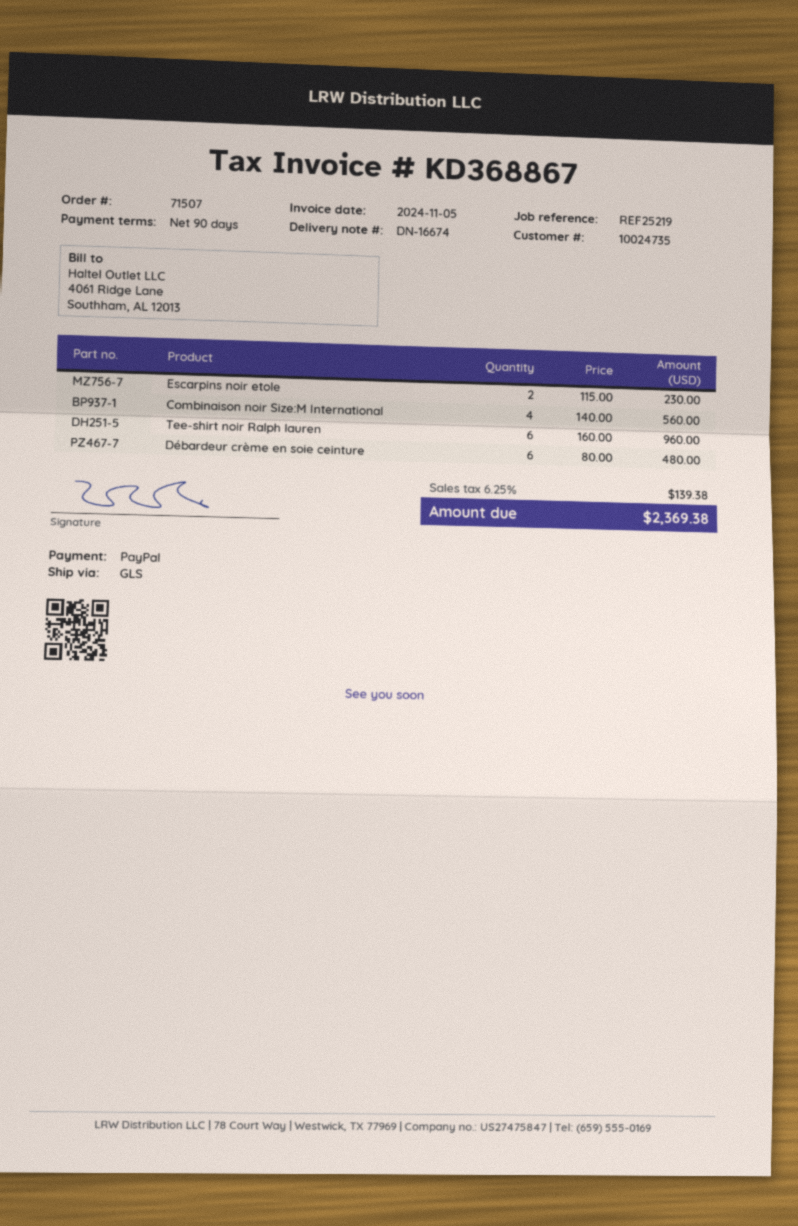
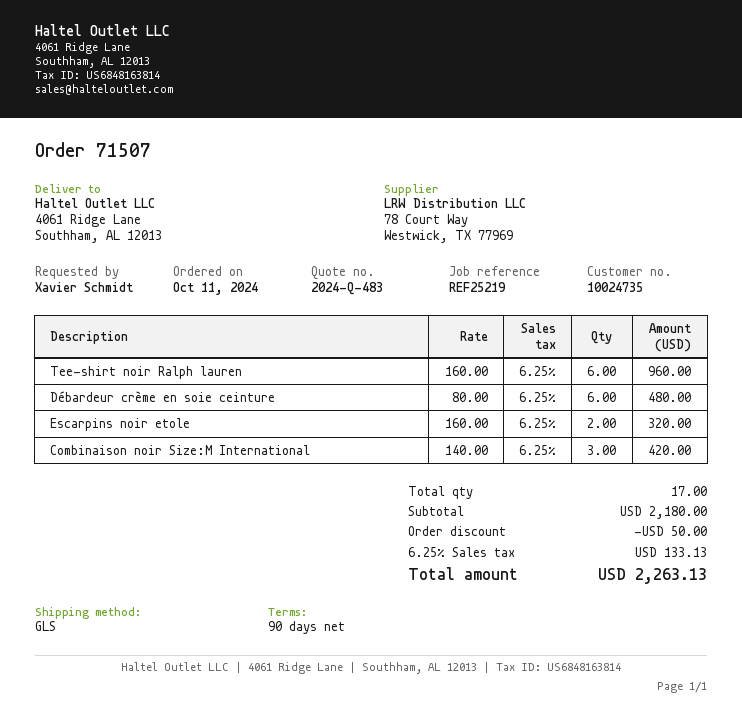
Escarpins noir etole: 2 x 115.00 = 230.00 -> 2 x 160.00 = 320.00
Combinaison noir Size:M International: 4 x 140.00 = 560.00 -> 3 x 140.00 = 420.00
discount: none -> 50.00
tax: 6.25% = 139.38 -> 6.25% = 133.13
total: 2369.38 -> 2263.13

